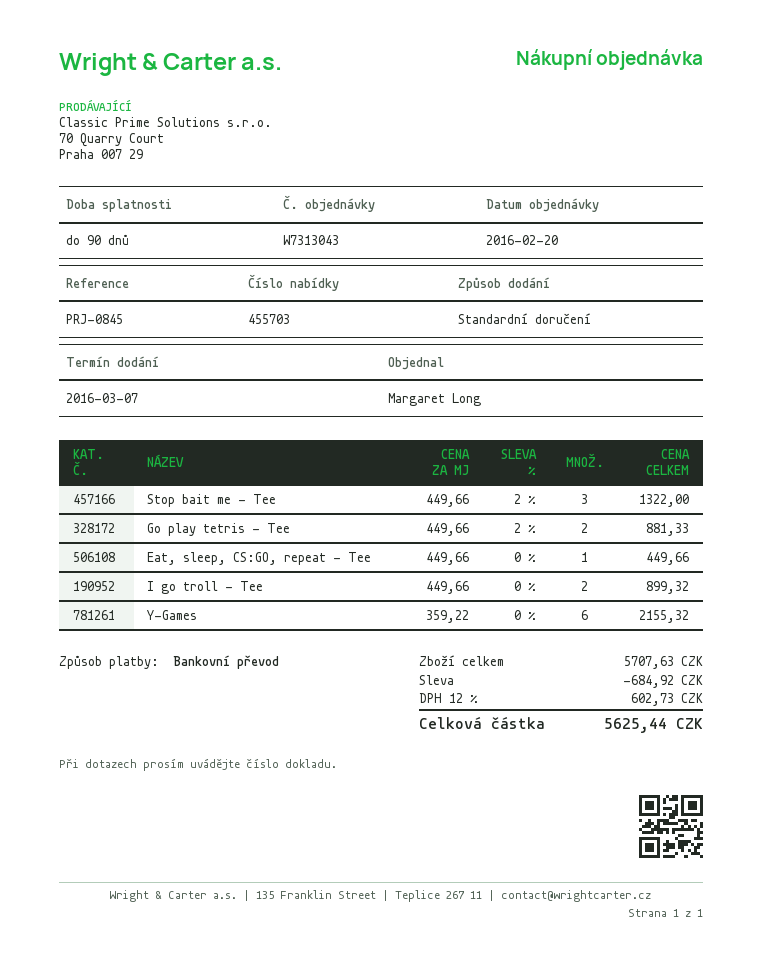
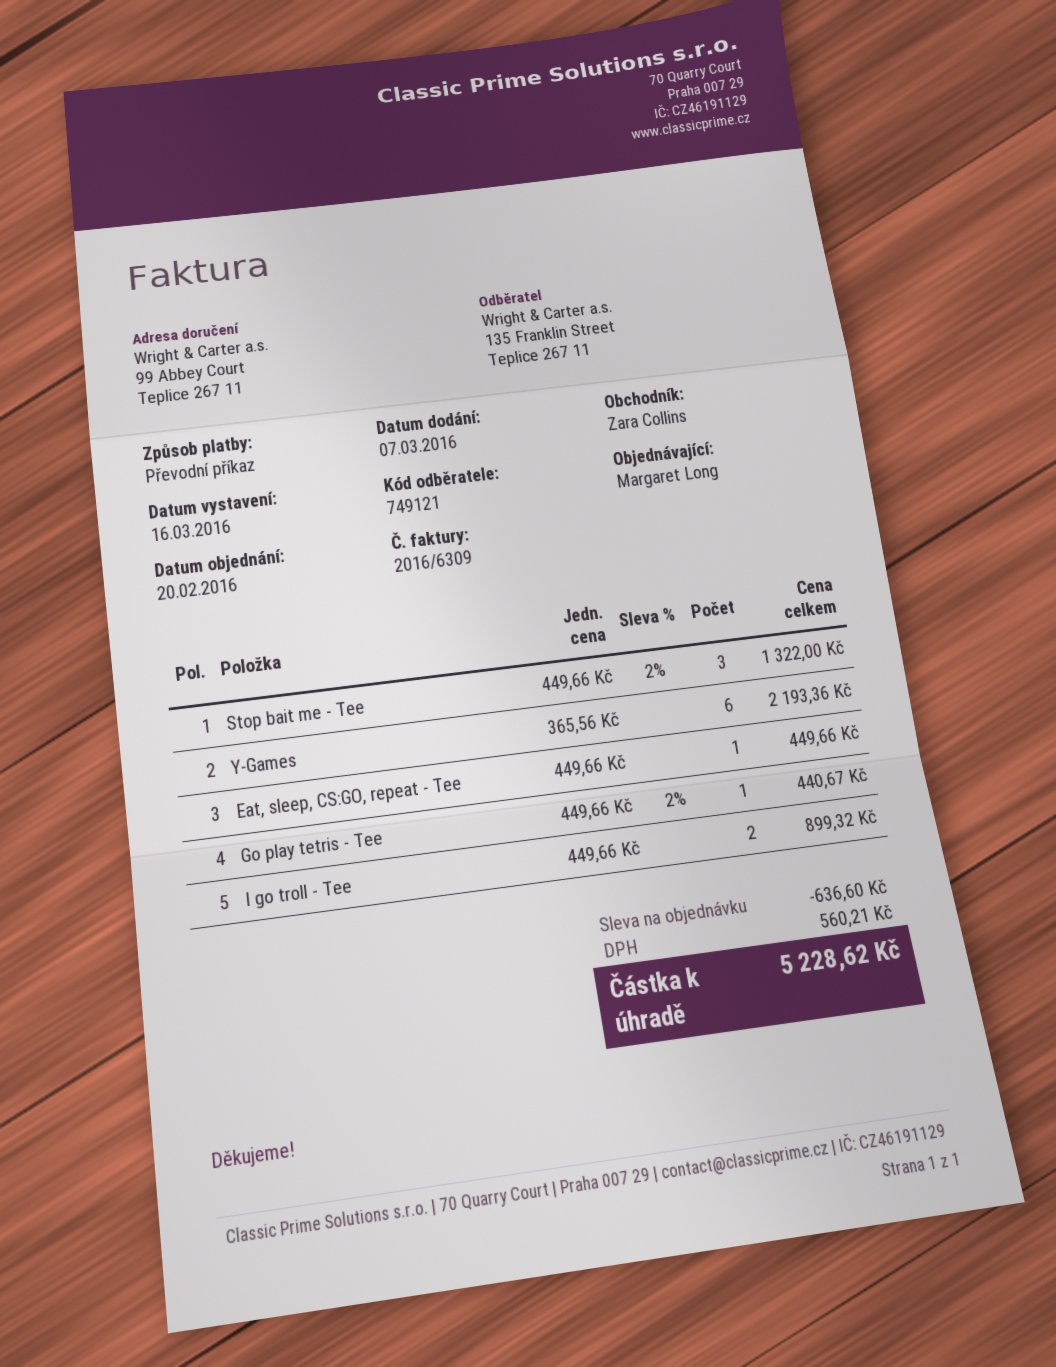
Go play tetris - Tee: 2 x 449.66 - 2% = 881.33 -> 1 x 449.66 - 2% = 440.67
Y-Games: 6 x 359.22 = 2155.32 -> 6 x 365.56 = 2193.36
discount: 684.92 -> 636.60
tax: 602.73 -> 560.21
total: 5625.44 -> 5228.62

